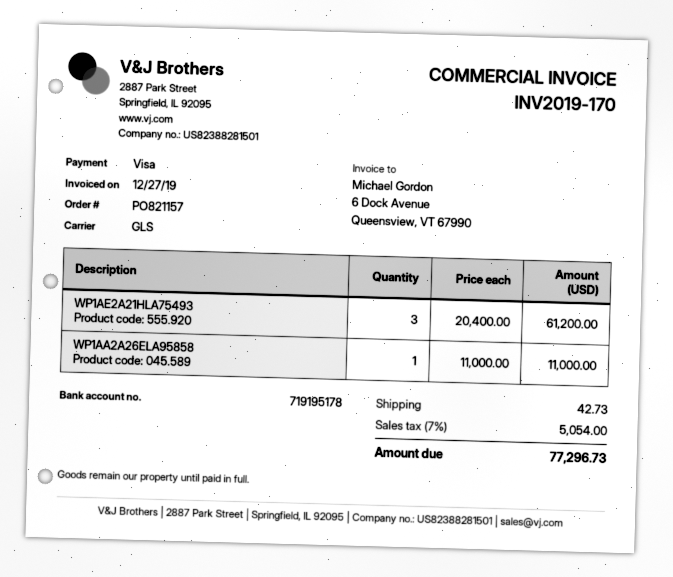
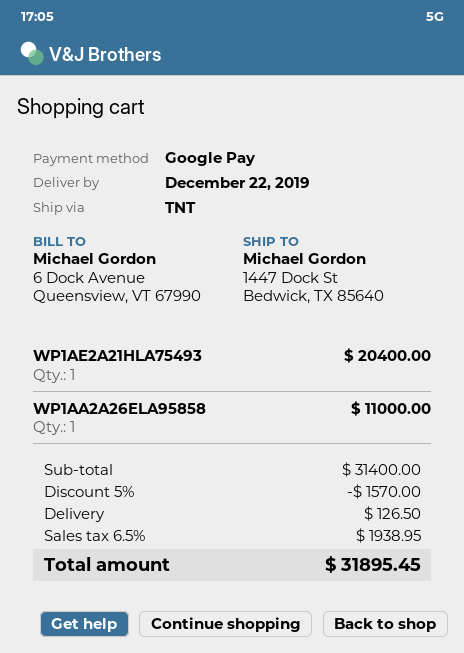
payment method: Visa -> Google Pay
shipping method: GLS -> TNT
WP1AE2A21HLA75493: 3 for 61200.00 -> 1 for 20400.00
discount: none -> 5% = 1570.00
shipping: 42.73 -> 126.50
tax: 7% = 5054.00 -> 6.5% = 1938.95
total: 77296.73 -> 31895.45

